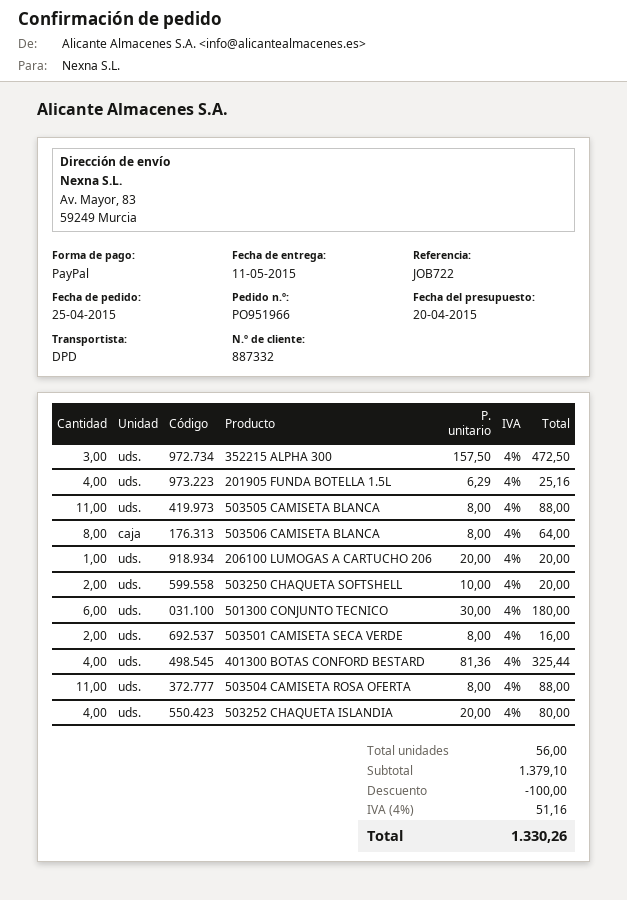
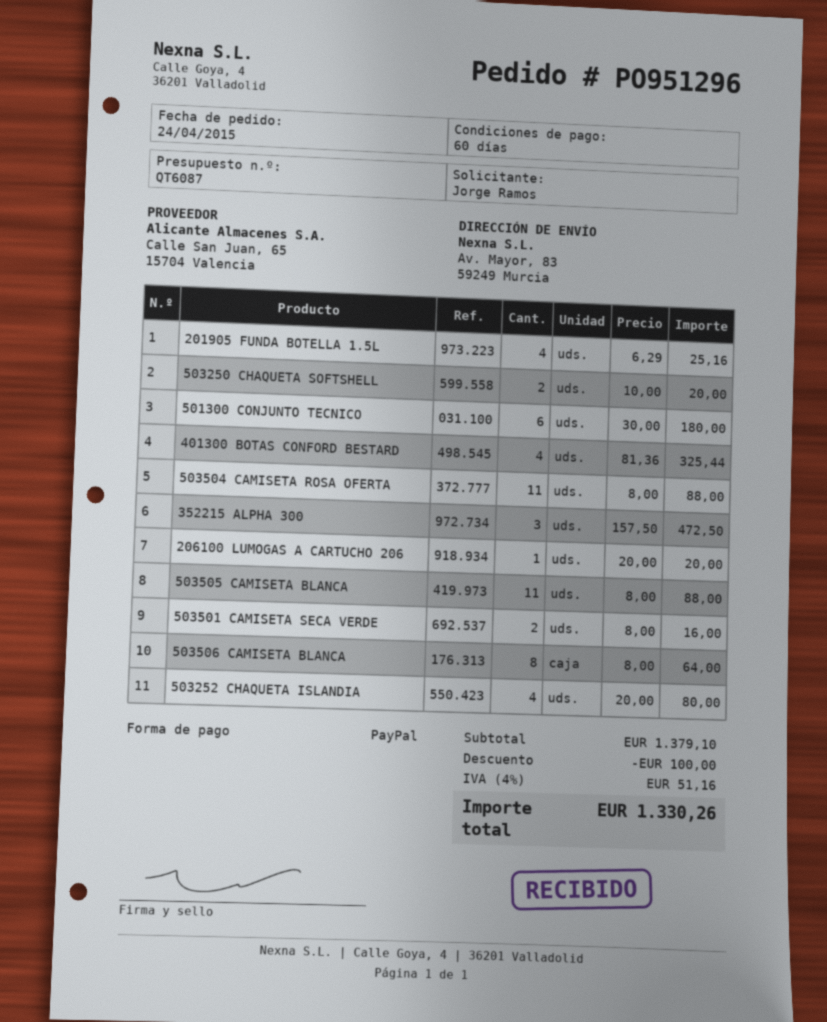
order number: PO951966 -> PO951296
order date: 2015-04-25 -> 2015-04-24

